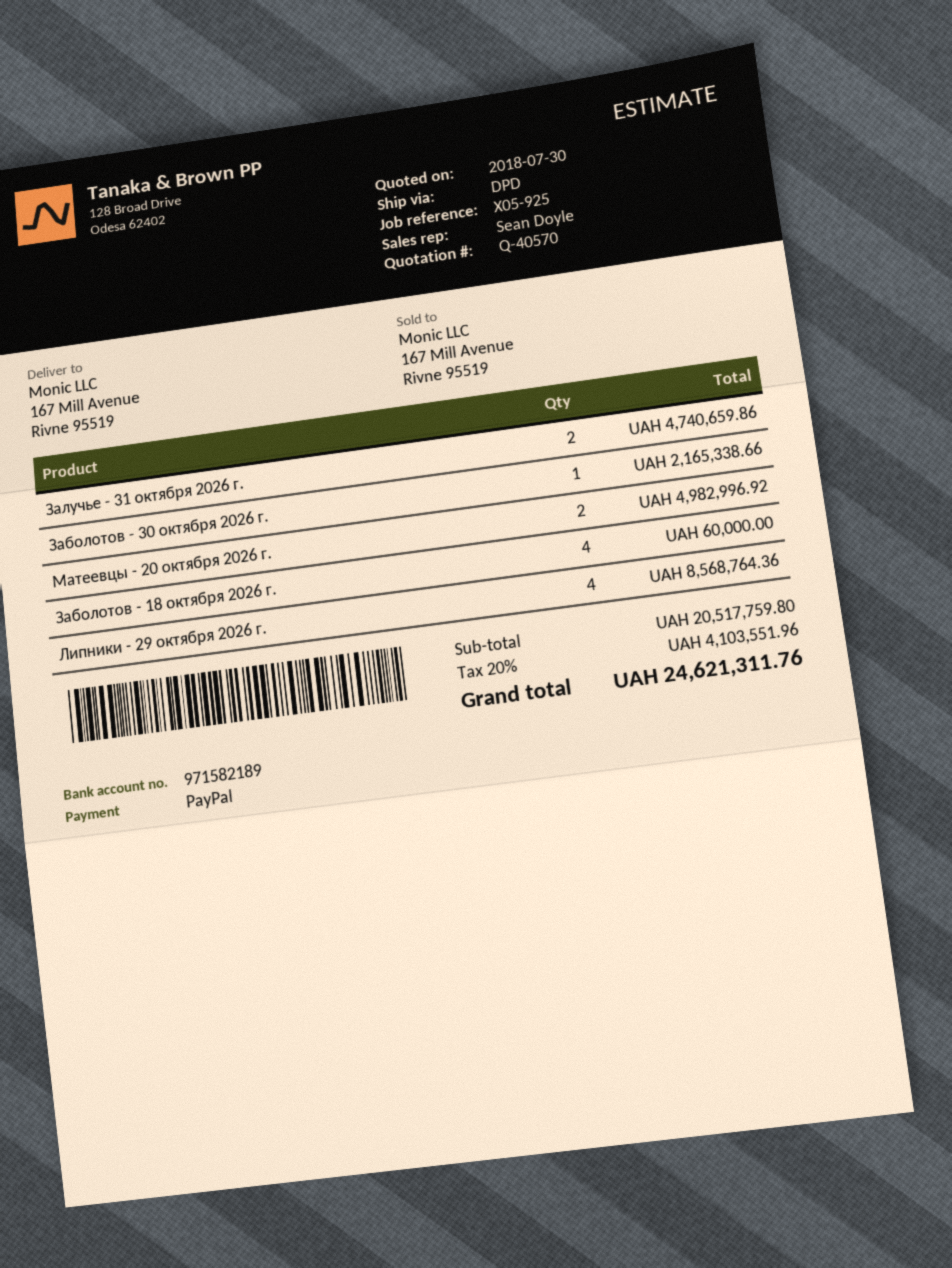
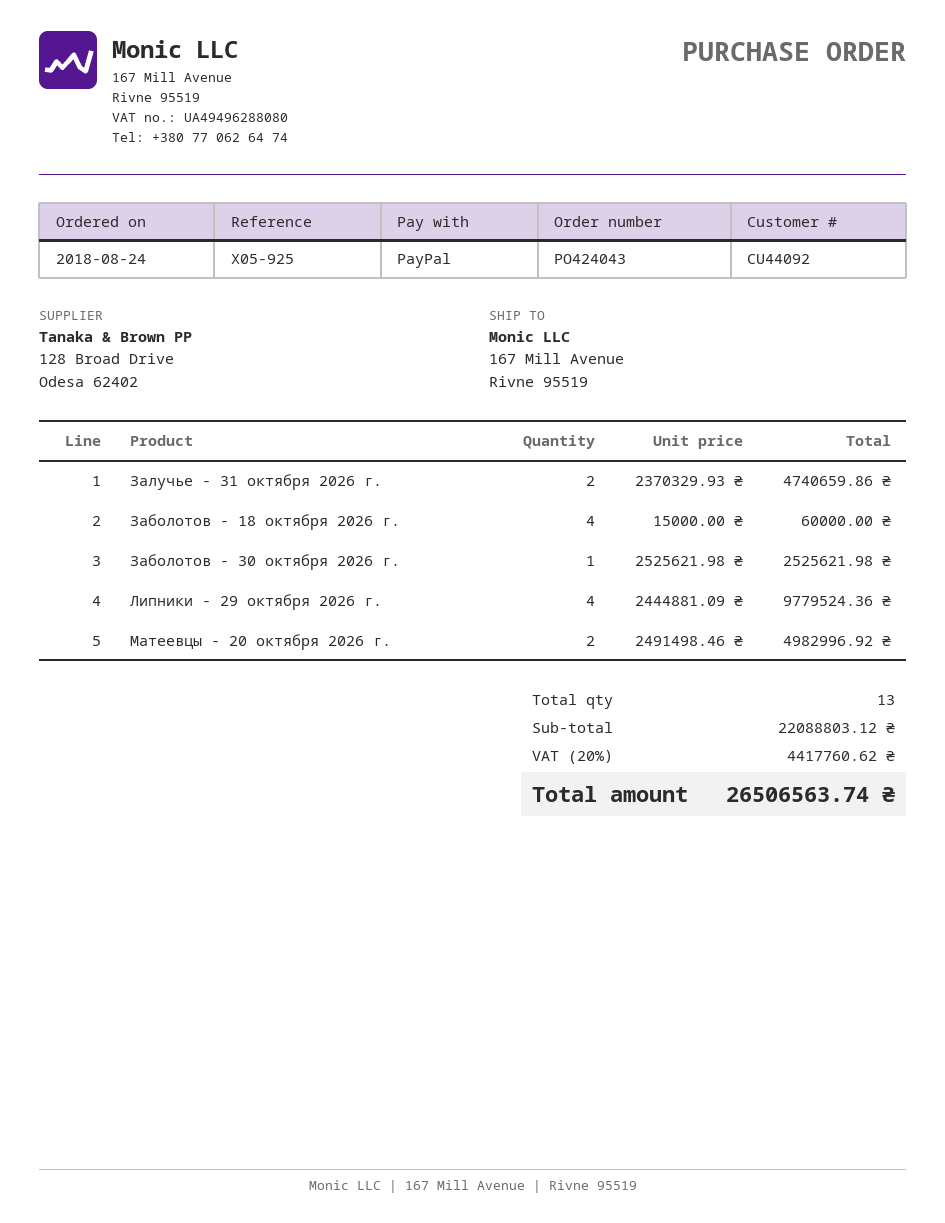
Заболотов - 30 октября 2026 г.: 1 for 2165338.66 -> 1 for 2525621.98
Липники - 29 октября 2026 г.: 4 for 8568764.36 -> 4 for 9779524.36
subtotal: 20517759.80 -> 22088803.12
tax: 20% = 4103551.96 -> 20% = 4417760.62
total: 24621311.76 -> 26506563.74

